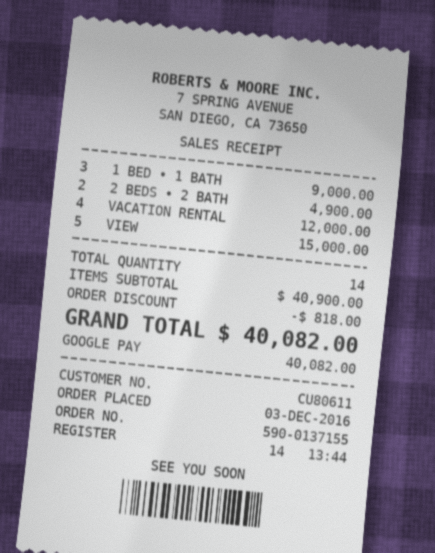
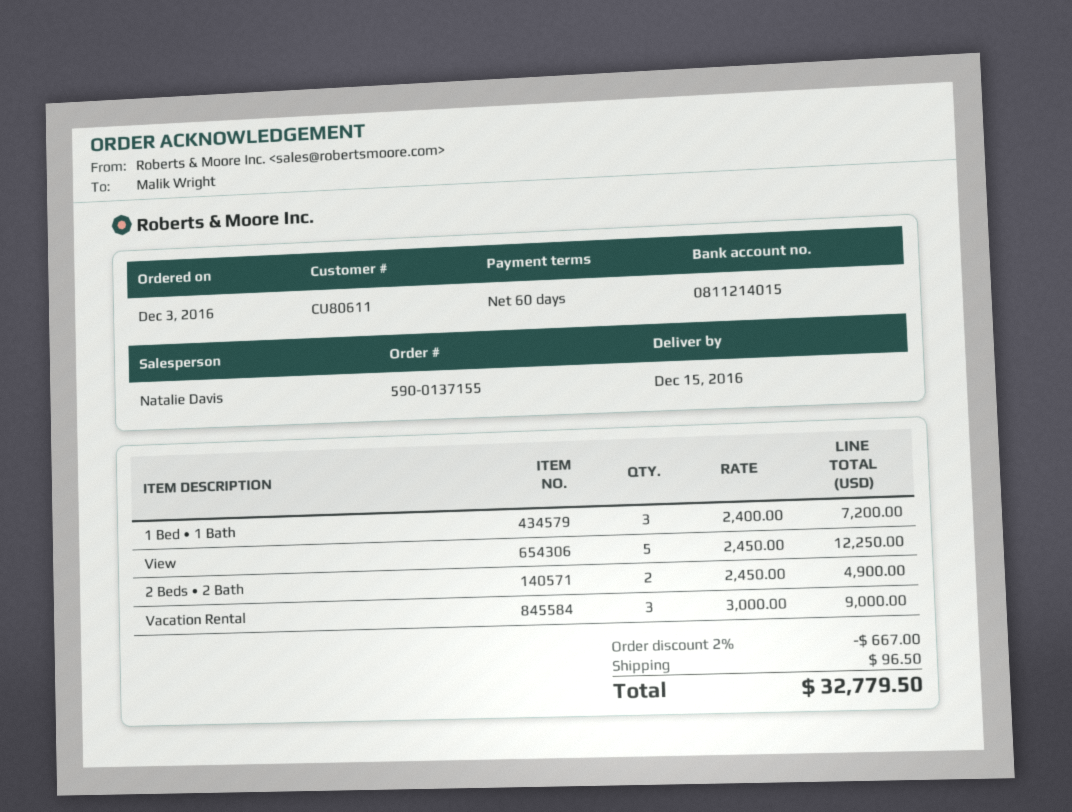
1 BED • 1 BATH: 3 for 9000.00 -> 3 for 7200.00
VACATION RENTAL: 4 for 12000.00 -> 3 for 9000.00
VIEW: 5 for 15000.00 -> 5 for 12250.00
discount: 818.00 -> 667.00
shipping: none -> 96.50
total: 40082.00 -> 32779.50

